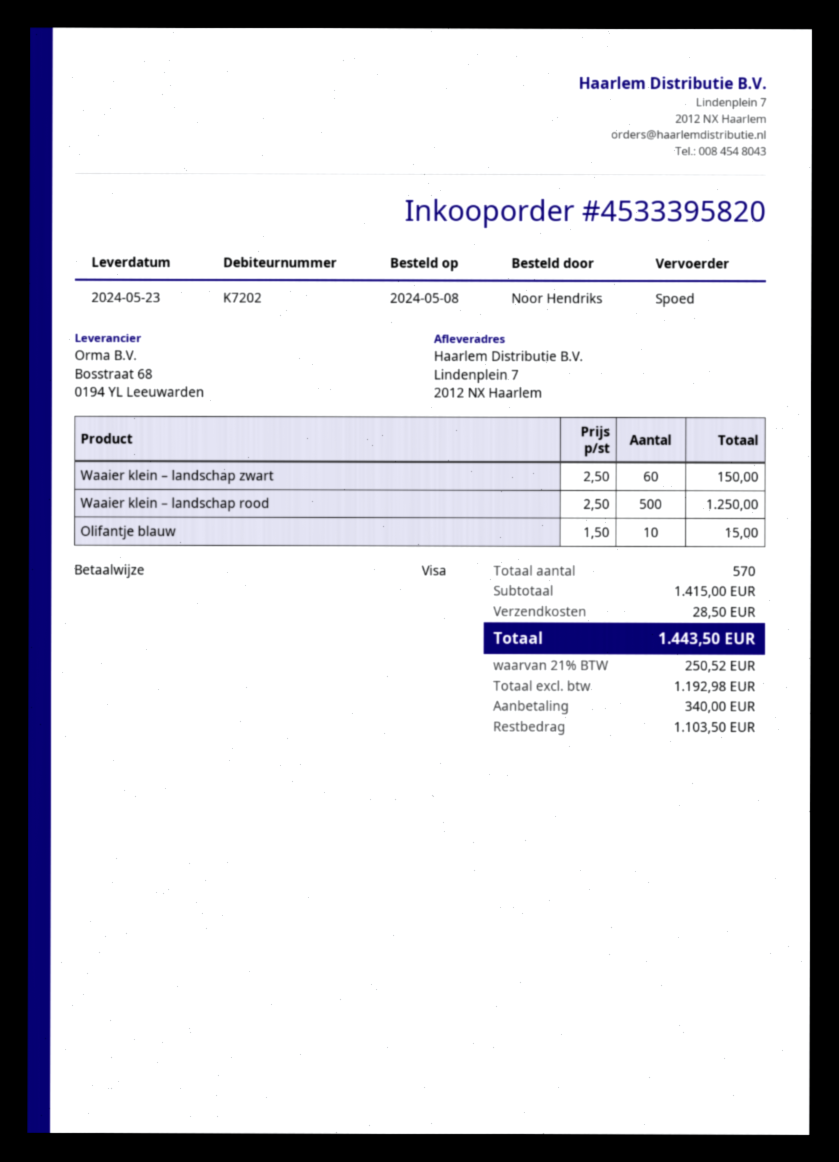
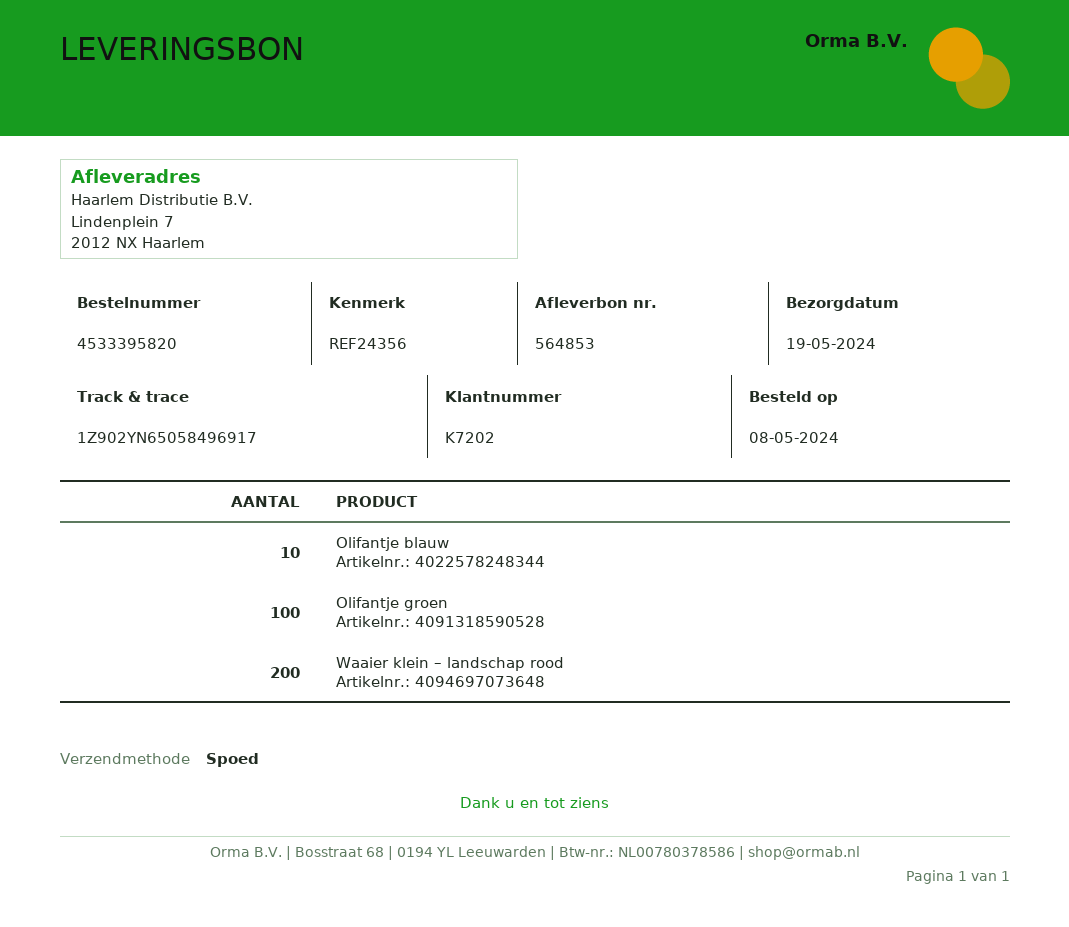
delivery date: 2024-05-23 -> 2024-05-19
Waaier klein – landschap zwart: 60 -> none
Waaier klein – landschap rood: 500 -> 200
Olifantje groen: none -> 100

